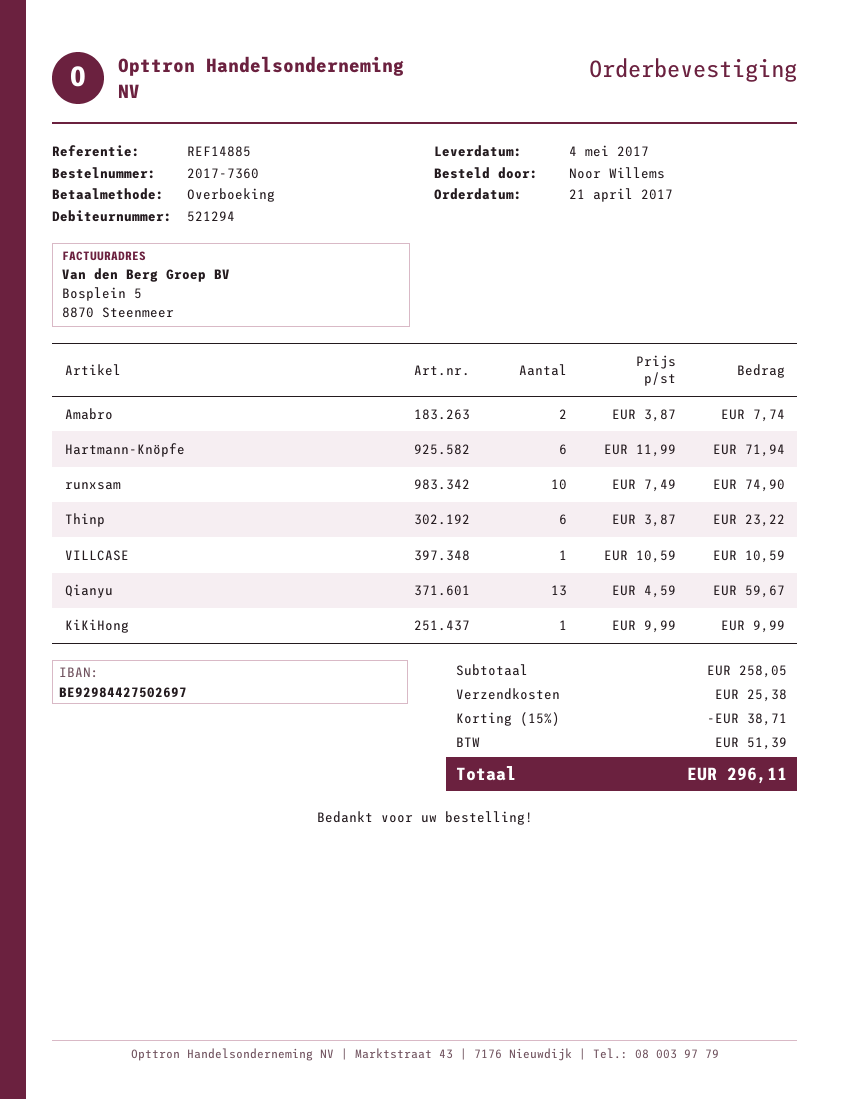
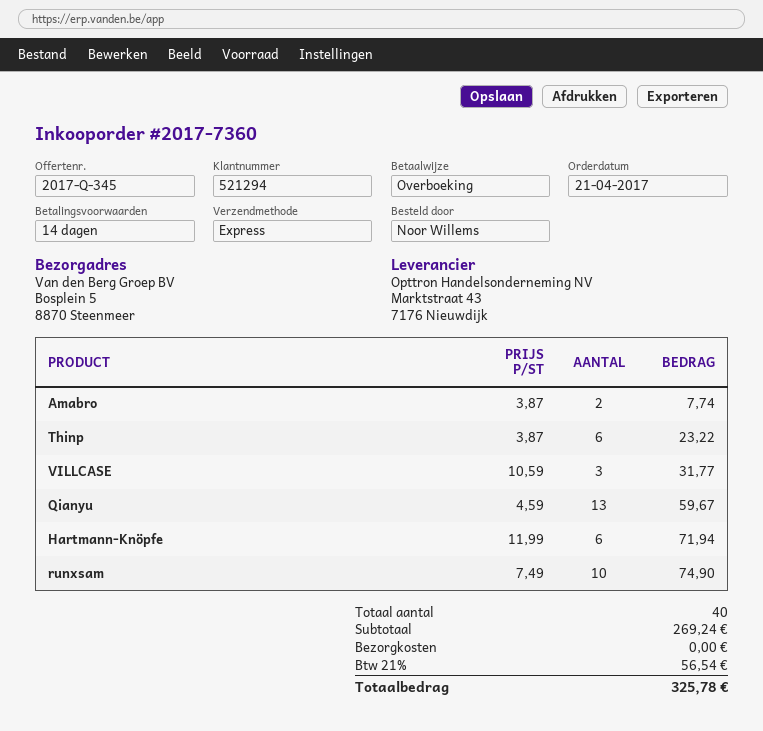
VILLCASE: 1 x 10.59 = 10.59 -> 3 x 10.59 = 31.77
KiKiHong: 1 x 9.99 = 9.99 -> none
subtotal: 258.05 -> 269.24
discount: 15% = 38.71 -> none
shipping: 25.38 -> 0.00
tax: 51.39 -> 56.54
total: 296.11 -> 325.78

